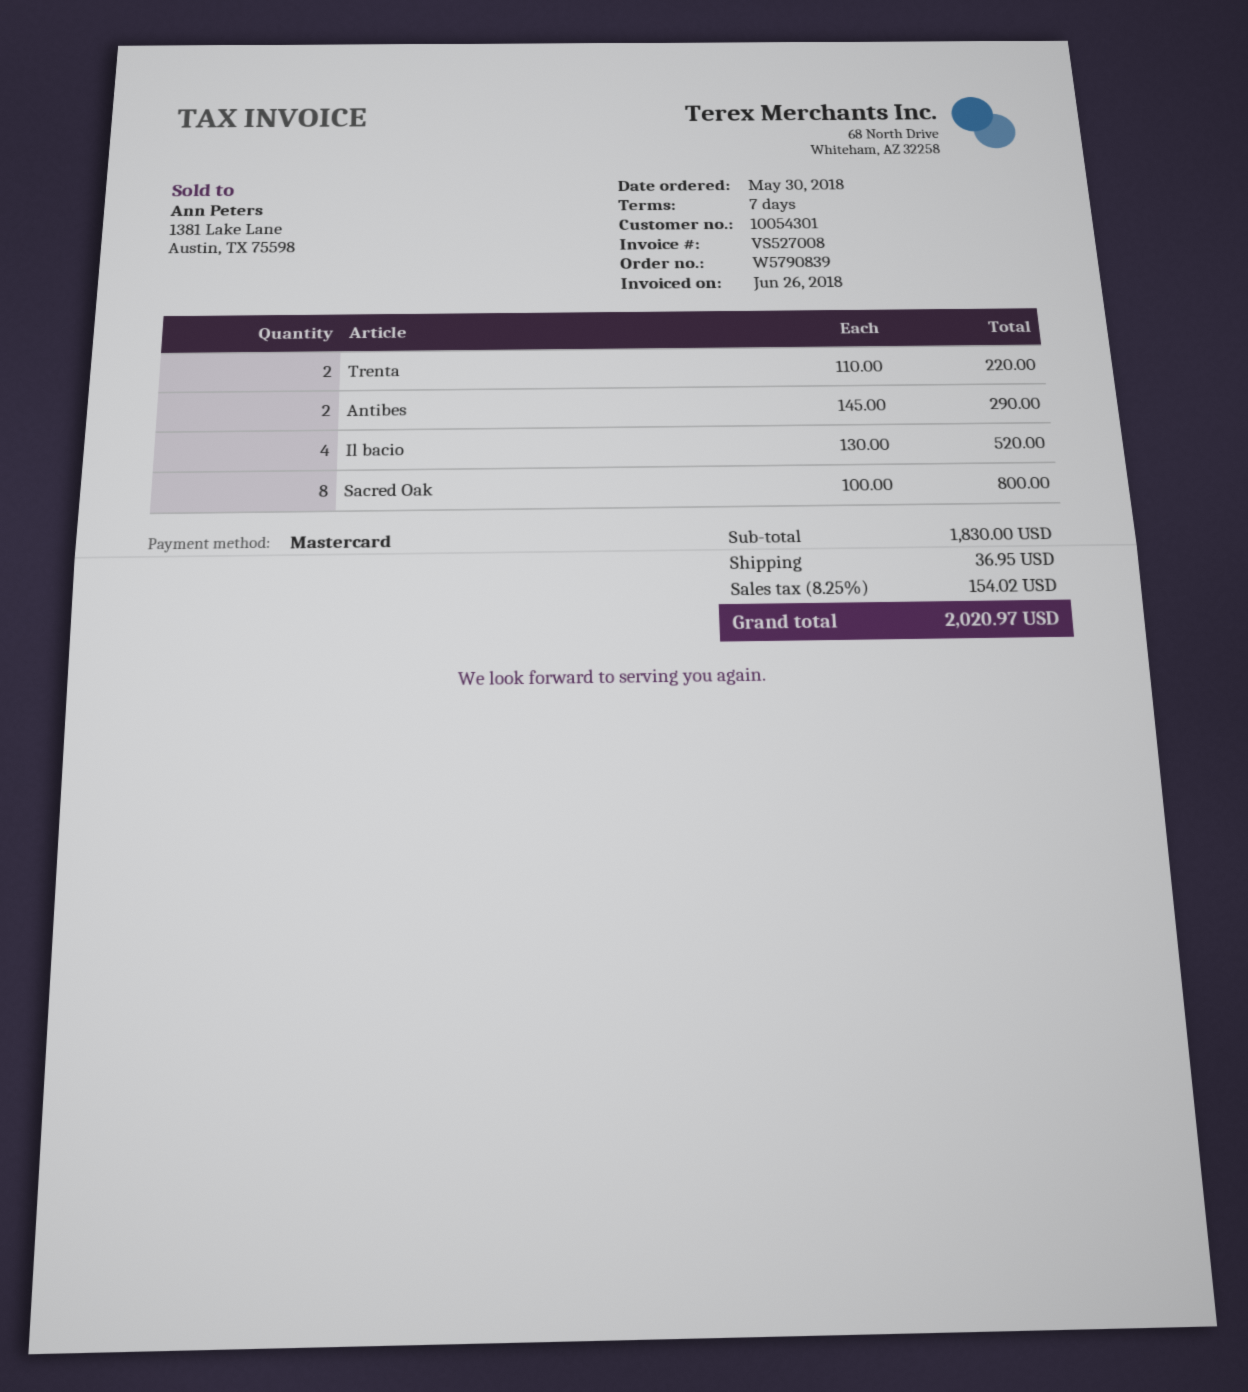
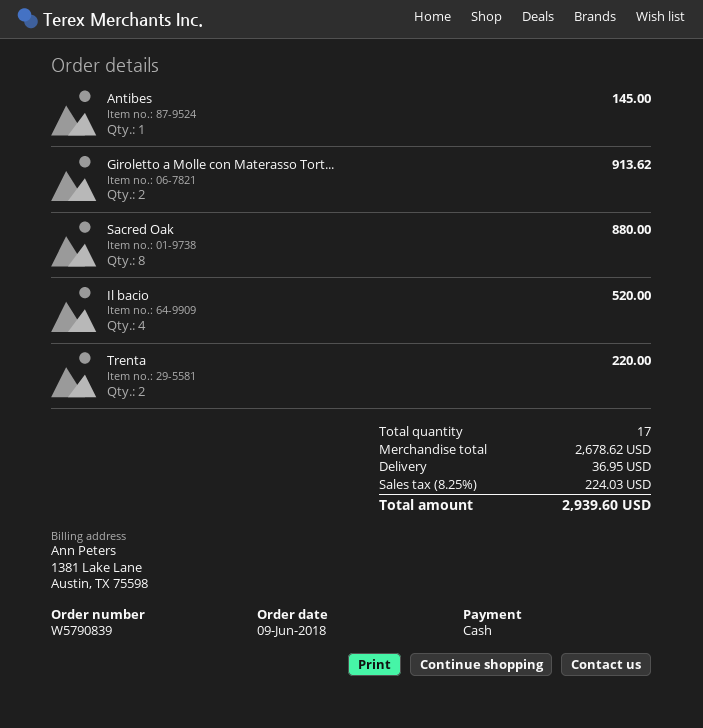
order date: 2018-05-30 -> 2018-06-09
payment method: Mastercard -> cash
Antibes: 2 for 290.00 -> 1 for 145.00
Sacred Oak: 8 for 800.00 -> 8 for 880.00
Giroletto a Molle con Materasso Tort...: none -> 2 for 913.62
subtotal: 1830.00 -> 2678.62
tax: 8.25% = 154.02 -> 8.25% = 224.03
total: 2020.97 -> 2939.60

